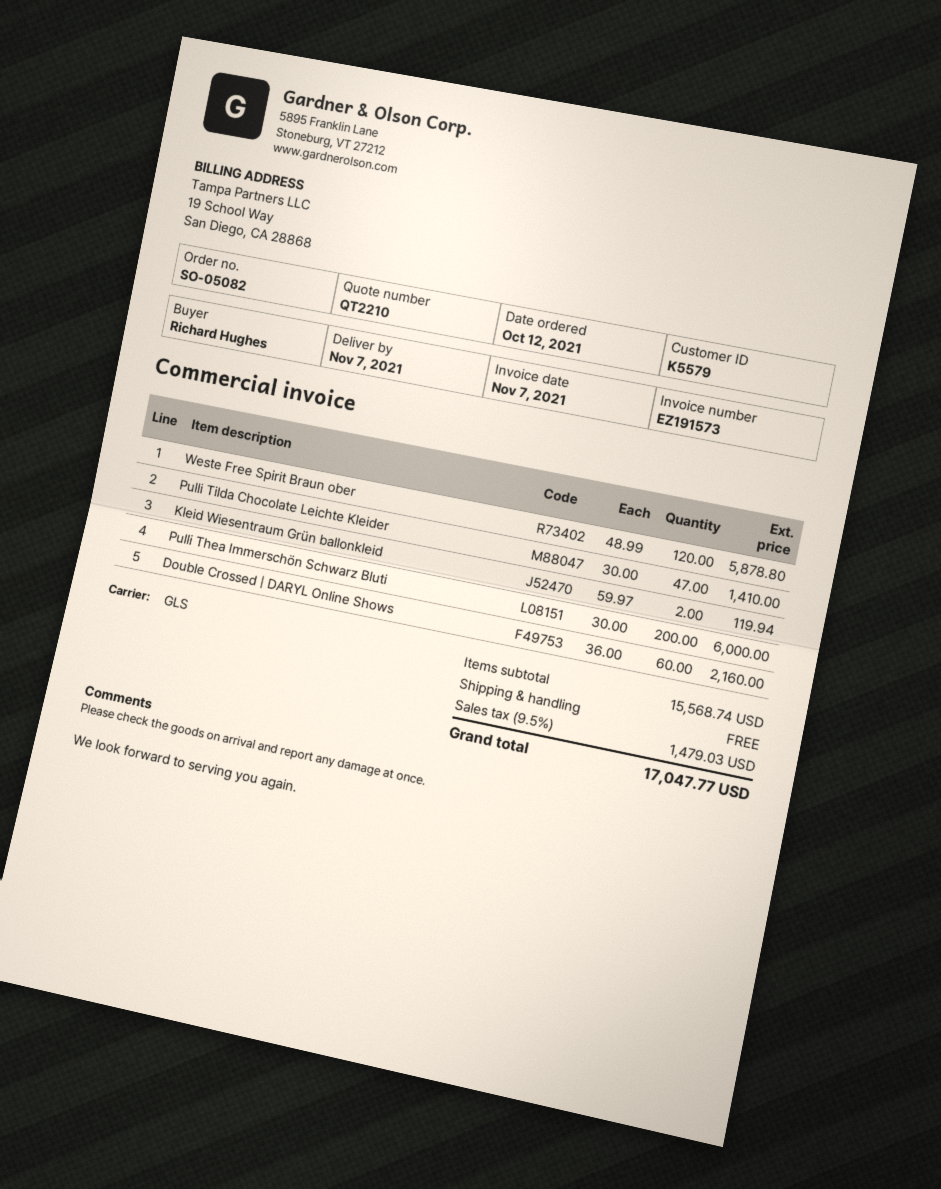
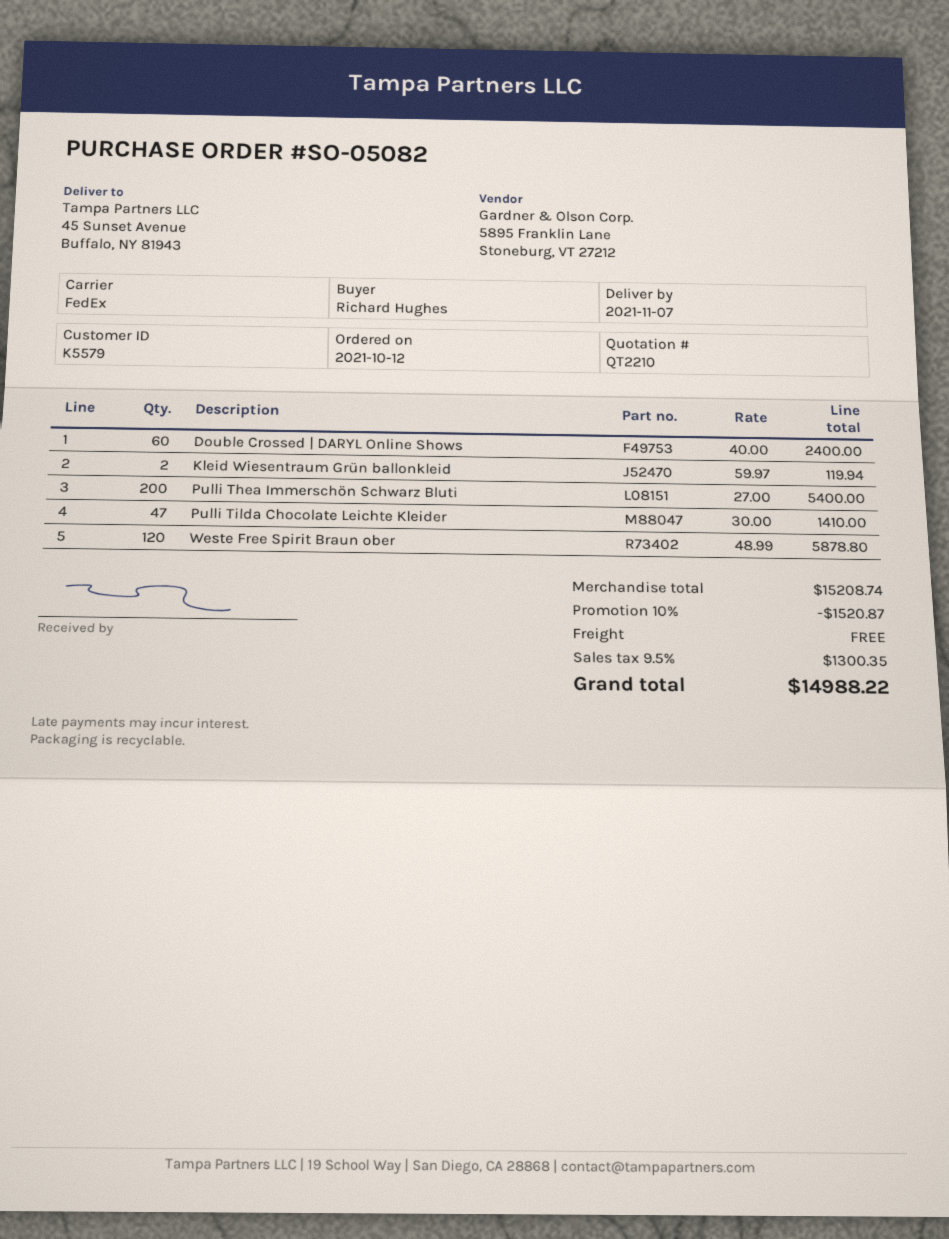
shipping method: GLS -> FedEx
Pulli Thea Immerschön Schwarz Bluti: 200 x 30.00 = 6000.00 -> 200 x 27.00 = 5400.00
Double Crossed | DARYL Online Shows: 60 x 36.00 = 2160.00 -> 60 x 40.00 = 2400.00
subtotal: 15568.74 -> 15208.74
discount: none -> 10% = 1520.87
tax: 9.5% = 1479.03 -> 9.5% = 1300.35
total: 17047.77 -> 14988.22

